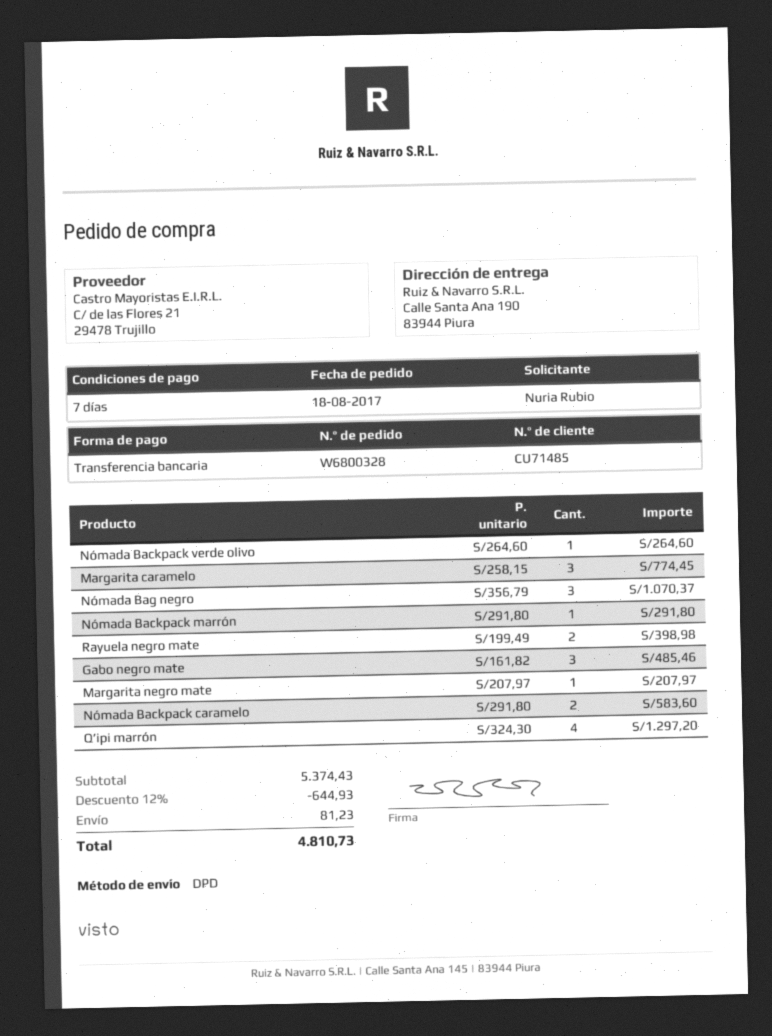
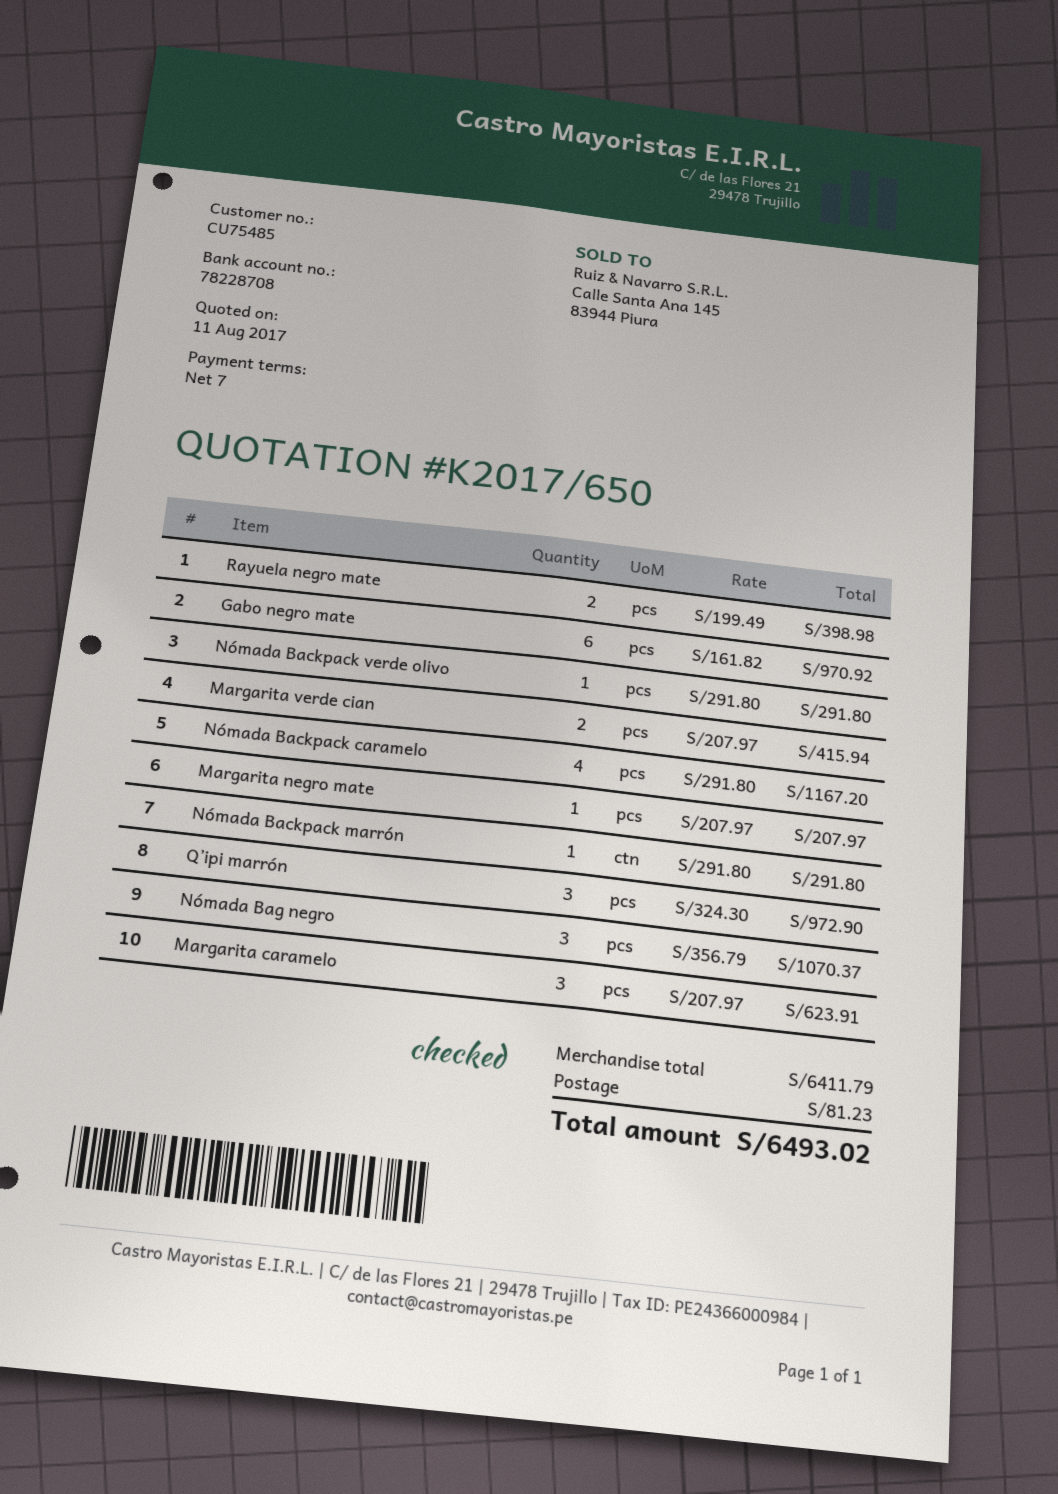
customer number: CU71485 -> CU75485
Nómada Backpack verde olivo: 1 x 264.60 = 264.60 -> 1 x 291.80 = 291.80
Margarita caramelo: 3 x 258.15 = 774.45 -> 3 x 207.97 = 623.91
Gabo negro mate: 3 x 161.82 = 485.46 -> 6 x 161.82 = 970.92
Nómada Backpack caramelo: 2 x 291.80 = 583.60 -> 4 x 291.80 = 1167.20
Q’ipi marrón: 4 x 324.30 = 1297.20 -> 3 x 324.30 = 972.90
Margarita verde cian: none -> 2 x 207.97 = 415.94
subtotal: 5374.43 -> 6411.79
discount: 12% = 644.93 -> none
total: 4810.73 -> 6493.02

